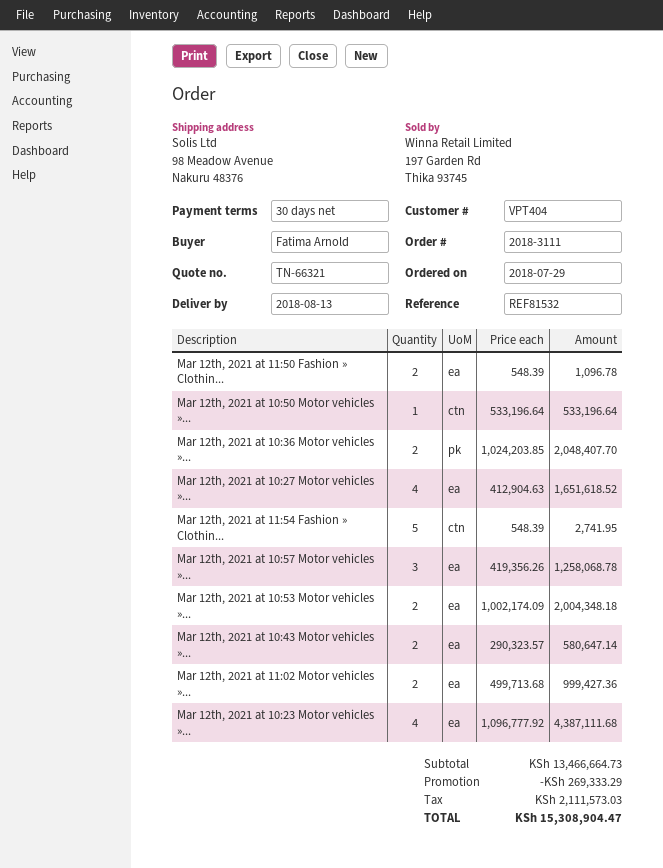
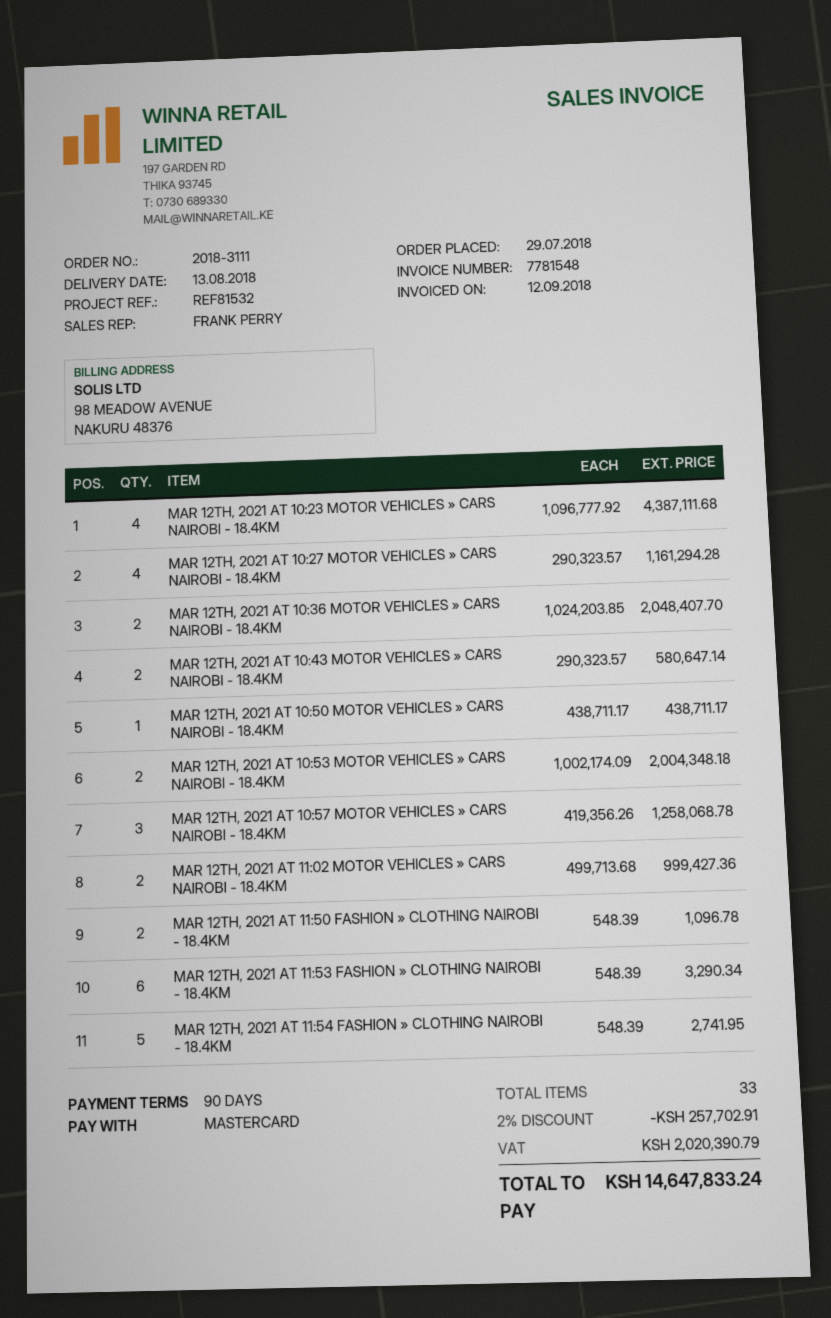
payment terms: 30 days -> 90 days
Mar 12th, 2021 at 10:50 Motor vehicles »...: 1 x 533196.64 = 533196.64 -> 1 x 438711.17 = 438711.17
Mar 12th, 2021 at 10:27 Motor vehicles »...: 4 x 412904.63 = 1651618.52 -> 4 x 290323.57 = 1161294.28
MAR 12TH, 2021 AT 11:53 FASHION » CLOTHING NAIROBI - 18.4KM: none -> 6 x 548.39 = 3290.34
discount: 269333.29 -> 257702.91
tax: 2111573.03 -> 2020390.79
total: 15308904.47 -> 14647833.24

